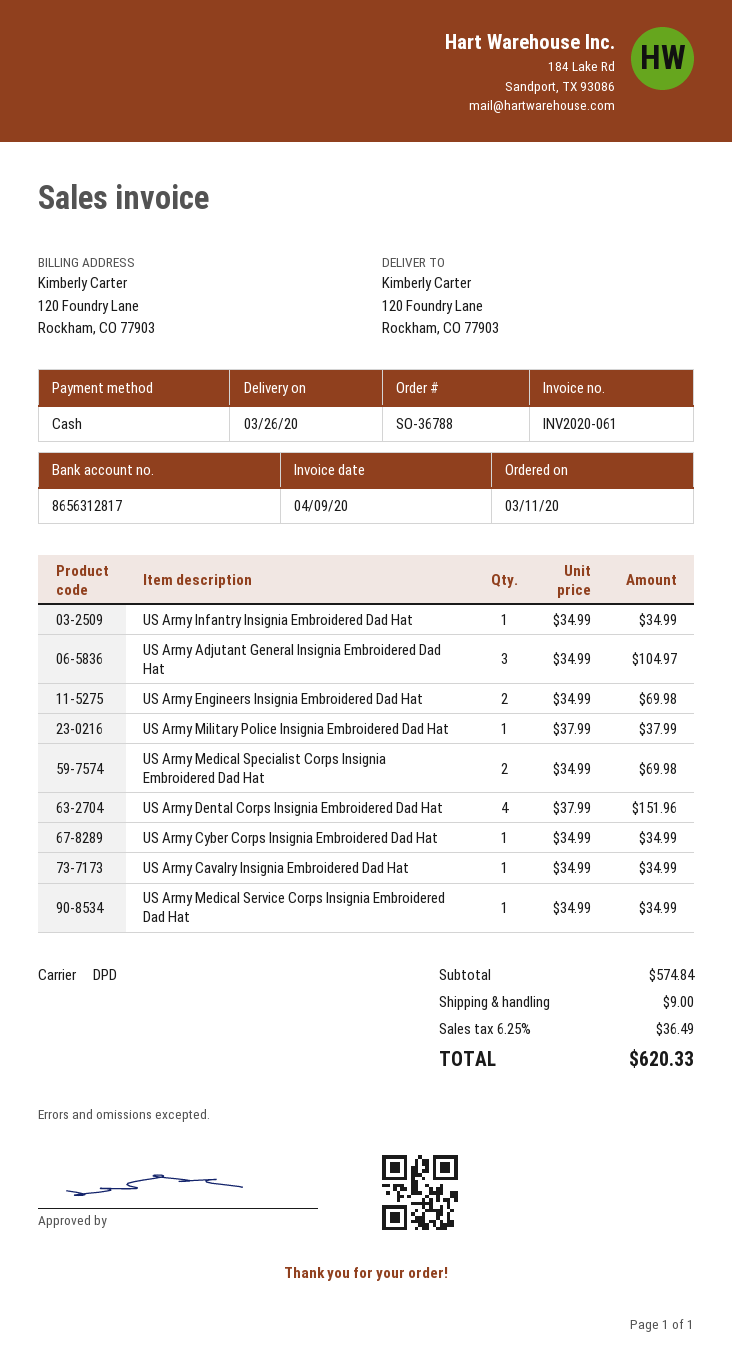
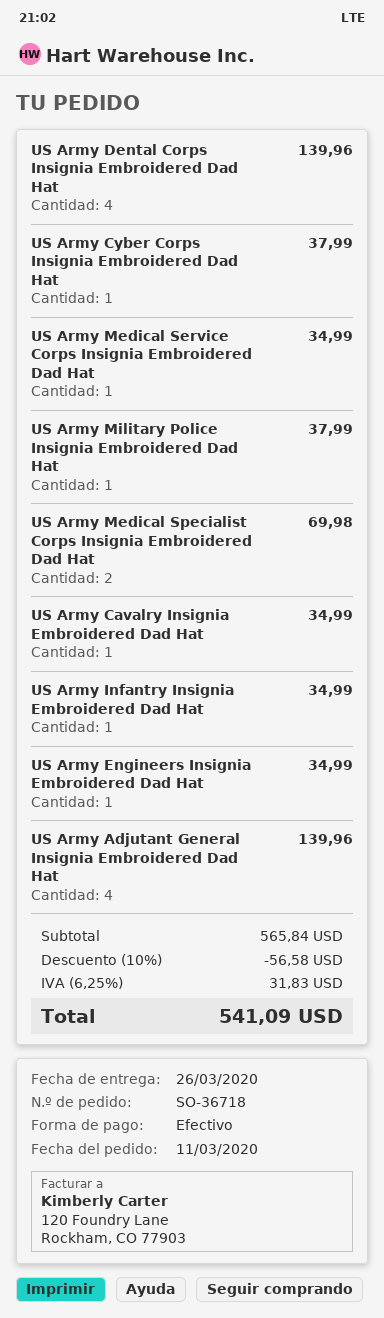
order number: SO-36788 -> SO-36718
US Army Adjutant General Insignia Embroidered Dad Hat: 3 for 104.97 -> 4 for 139.96
US Army Engineers Insignia Embroidered Dad Hat: 2 for 69.98 -> 1 for 34.99
US Army Dental Corps Insignia Embroidered Dad Hat: 4 for 151.96 -> 4 for 139.96
US Army Cyber Corps Insignia Embroidered Dad Hat: 1 for 34.99 -> 1 for 37.99
subtotal: 574.84 -> 565.84
discount: none -> 10% = 56.58
shipping: 9.00 -> none
tax: 6.25% = 36.49 -> 6.25% = 31.83
total: 620.33 -> 541.09

